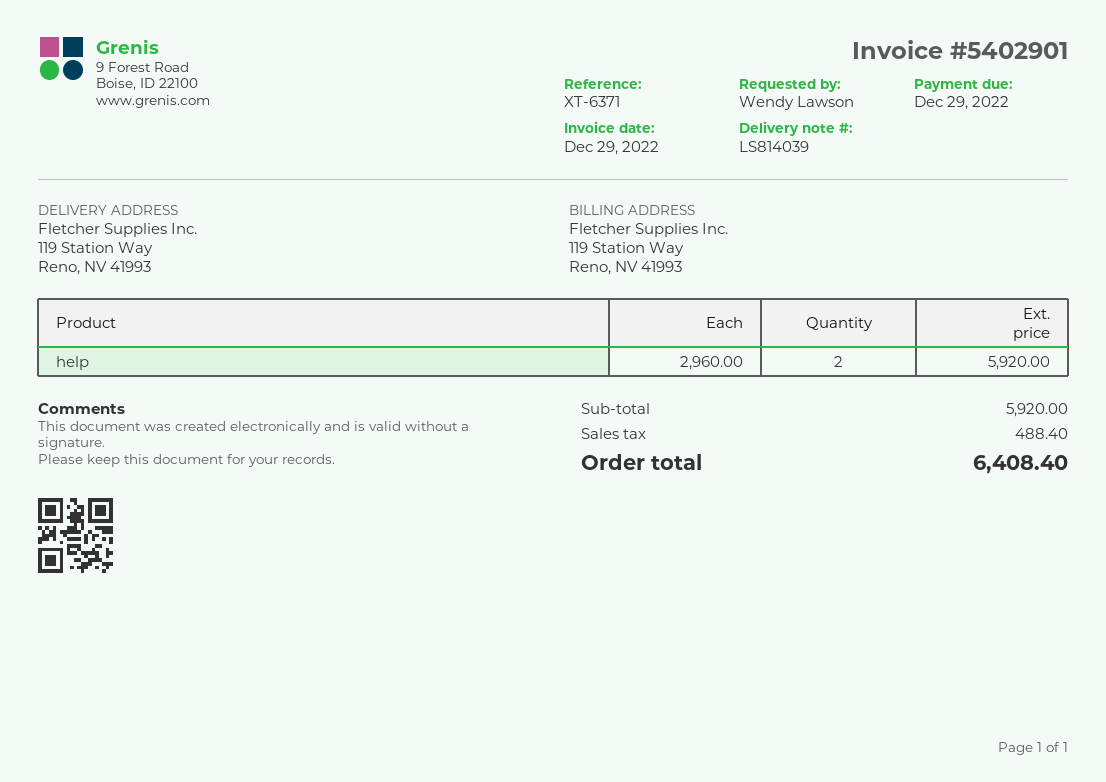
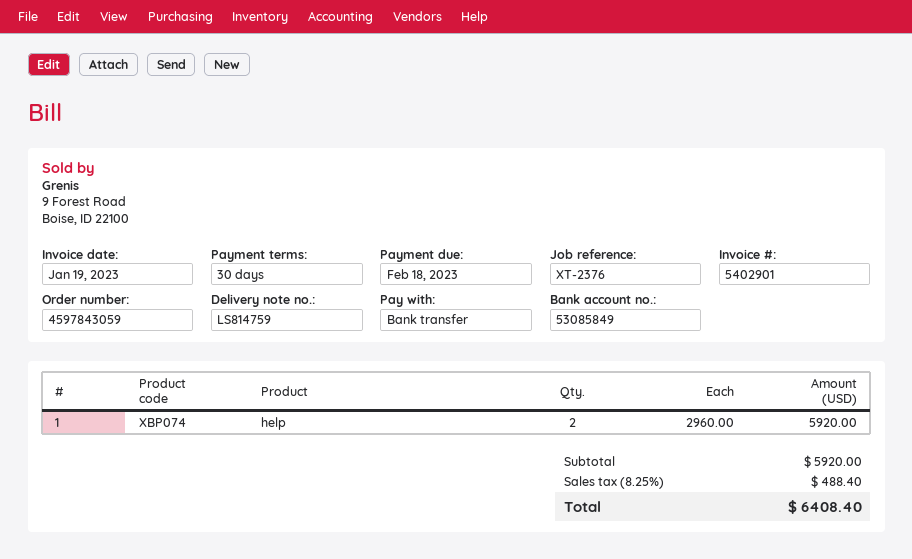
delivery note number: LS814039 -> LS814759
invoice date: 2022-12-29 -> 2023-01-19
due date: 2022-12-29 -> 2023-02-18
reference: XT-6371 -> XT-2376

